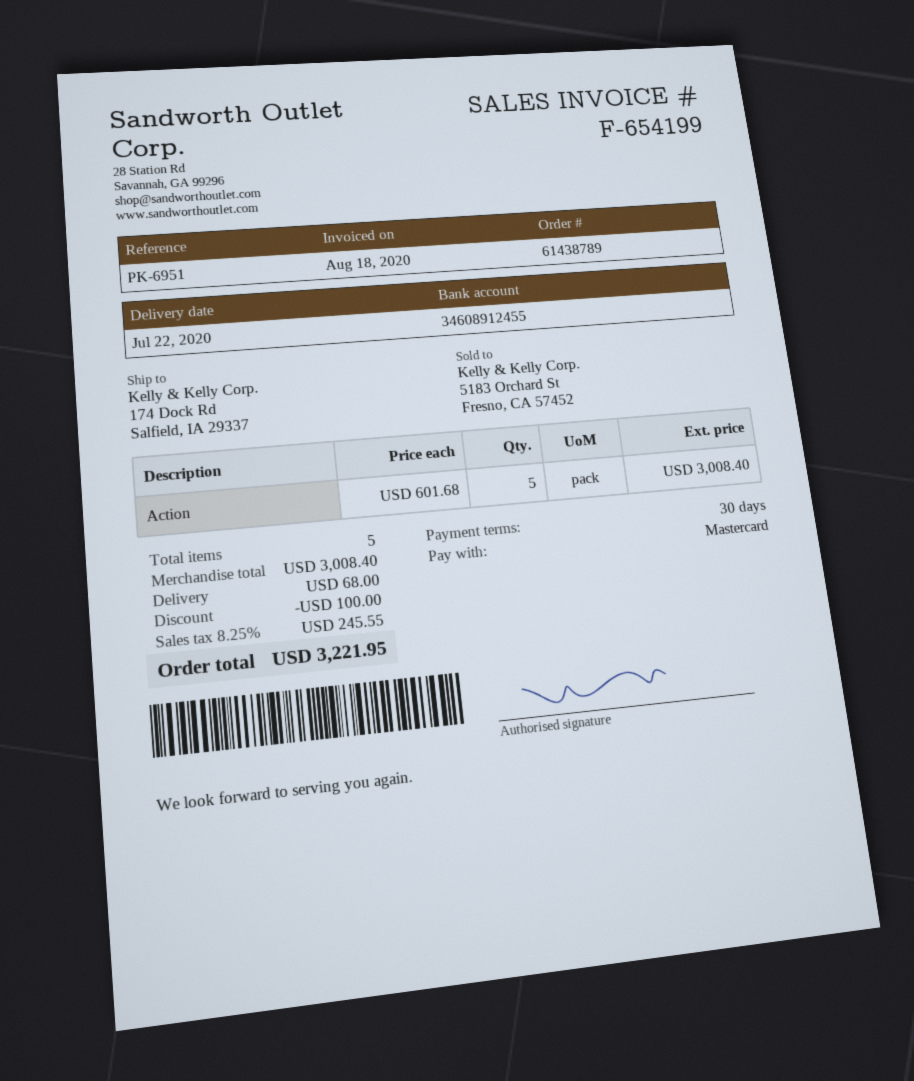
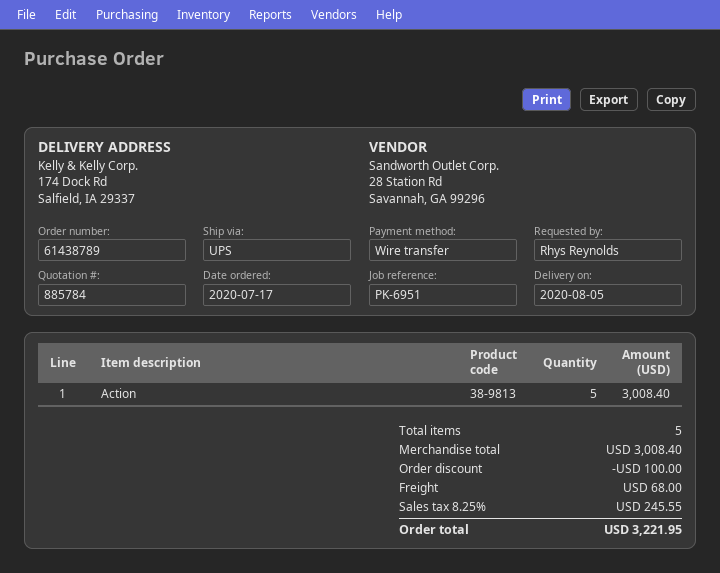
delivery date: 2020-07-22 -> 2020-08-05
payment method: Mastercard -> bank transfer

